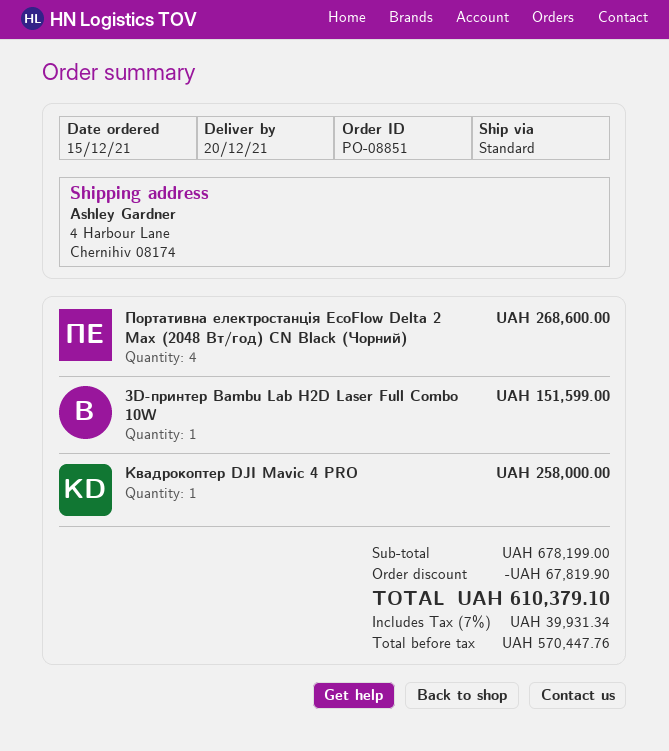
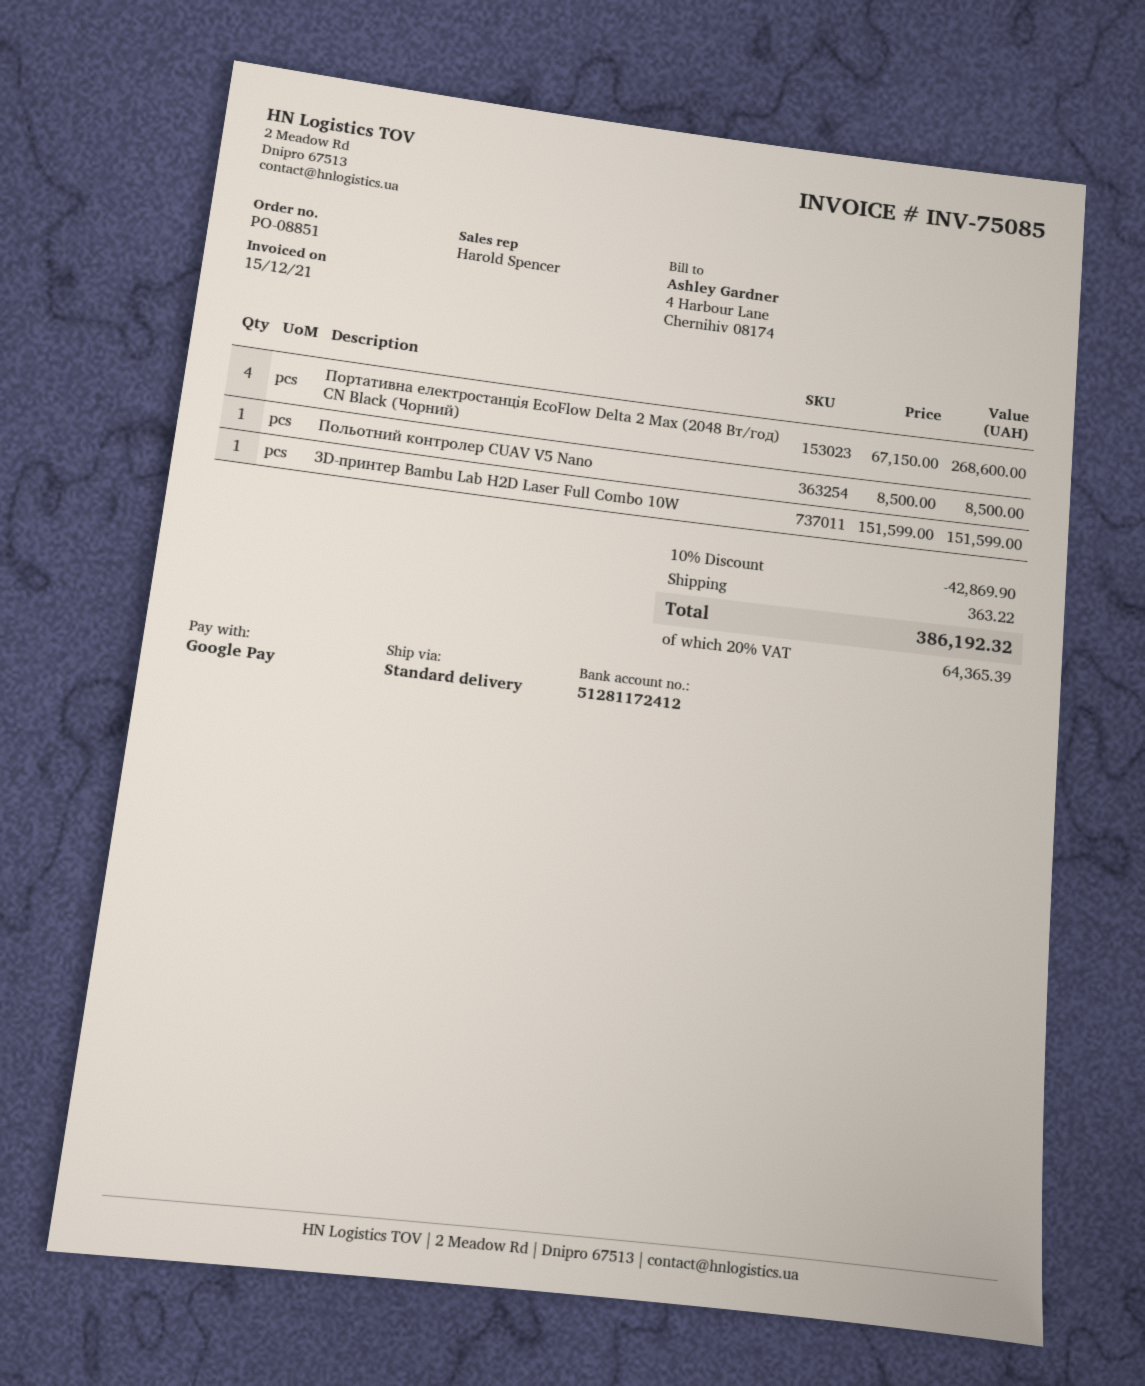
Квадрокоптер DJI Mavic 4 PRO: 1 for 258000.00 -> none
Польотний контролер CUAV V5 Nano: none -> 1 for 8500.00
discount: 67819.90 -> 42869.90
shipping: none -> 363.22
tax: 7% = 39931.34 -> 20% = 64365.39
total: 610379.10 -> 386192.32

